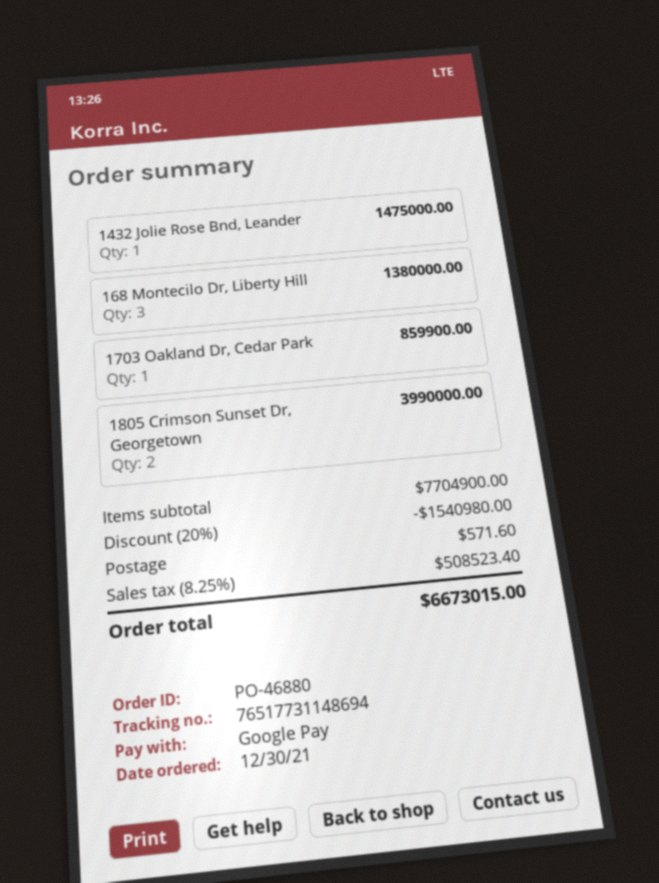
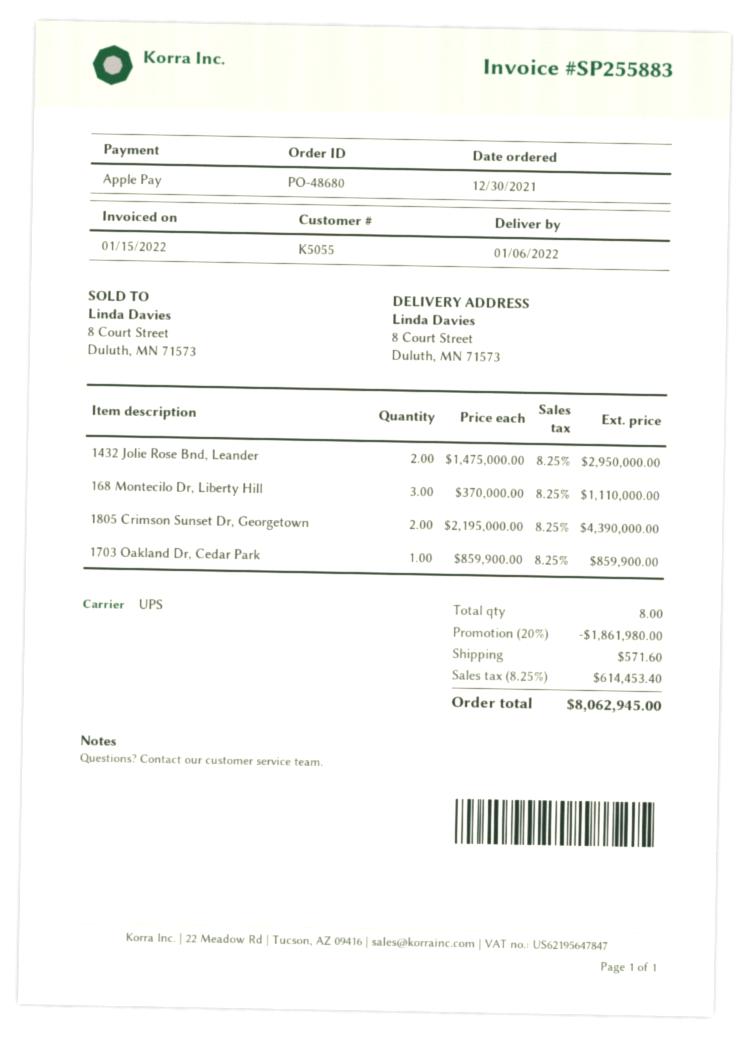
order number: PO-46880 -> PO-48680
payment method: Google Pay -> Apple Pay
1432 Jolie Rose Bnd, Leander: 1 for 1475000.00 -> 2 for 2950000.00
168 Montecilo Dr, Liberty Hill: 3 for 1380000.00 -> 3 for 1110000.00
1805 Crimson Sunset Dr, Georgetown: 2 for 3990000.00 -> 2 for 4390000.00
discount: 20% = 1540980.00 -> 20% = 1861980.00
tax: 8.25% = 508523.40 -> 8.25% = 614453.40
total: 6673015.00 -> 8062945.00

